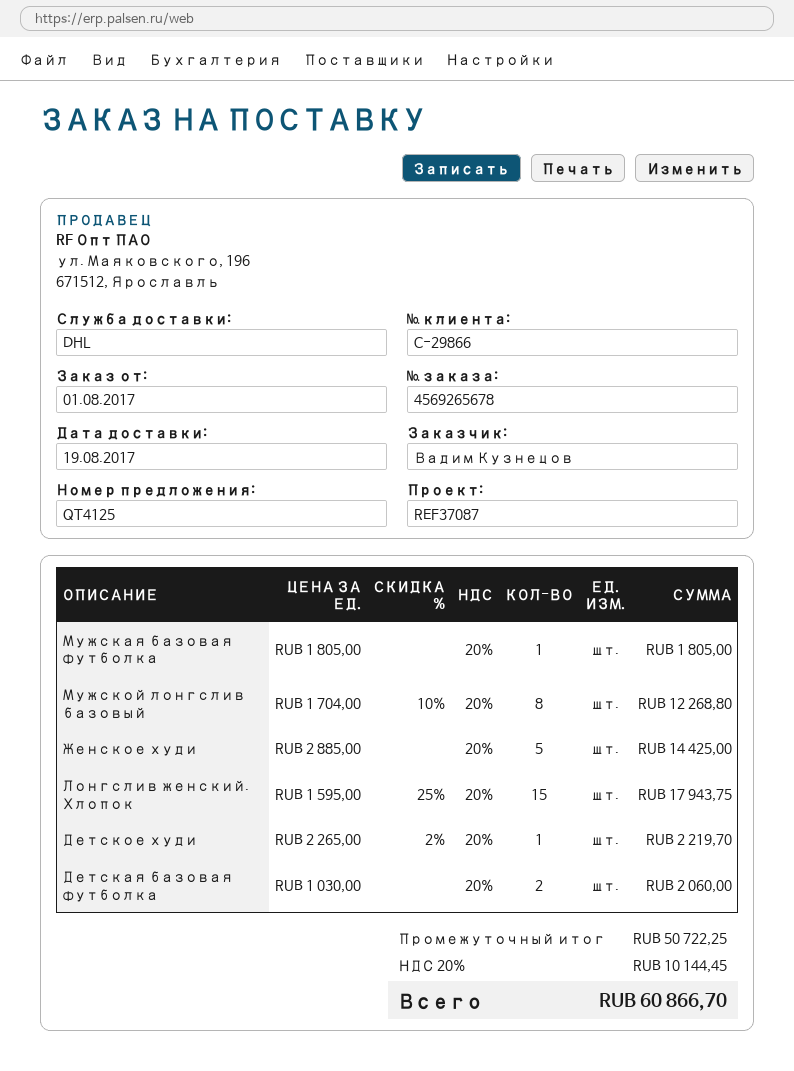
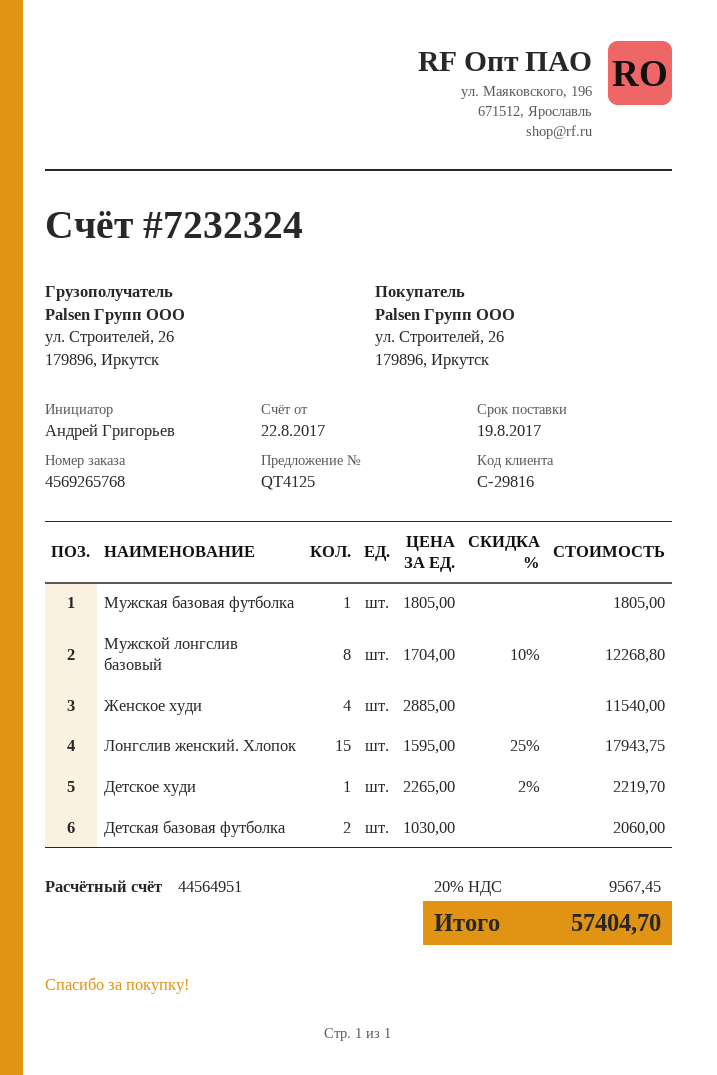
order number: 4569265678 -> 4569265768
customer number: C-29866 -> C-29816
ordered by: Вадим Кузнецов -> Андрей Григорьев
Женское худи: 5 x 2885.00 = 14425.00 -> 4 x 2885.00 = 11540.00
tax: 20% = 10144.45 -> 20% = 9567.45
total: 60866.70 -> 57404.70

